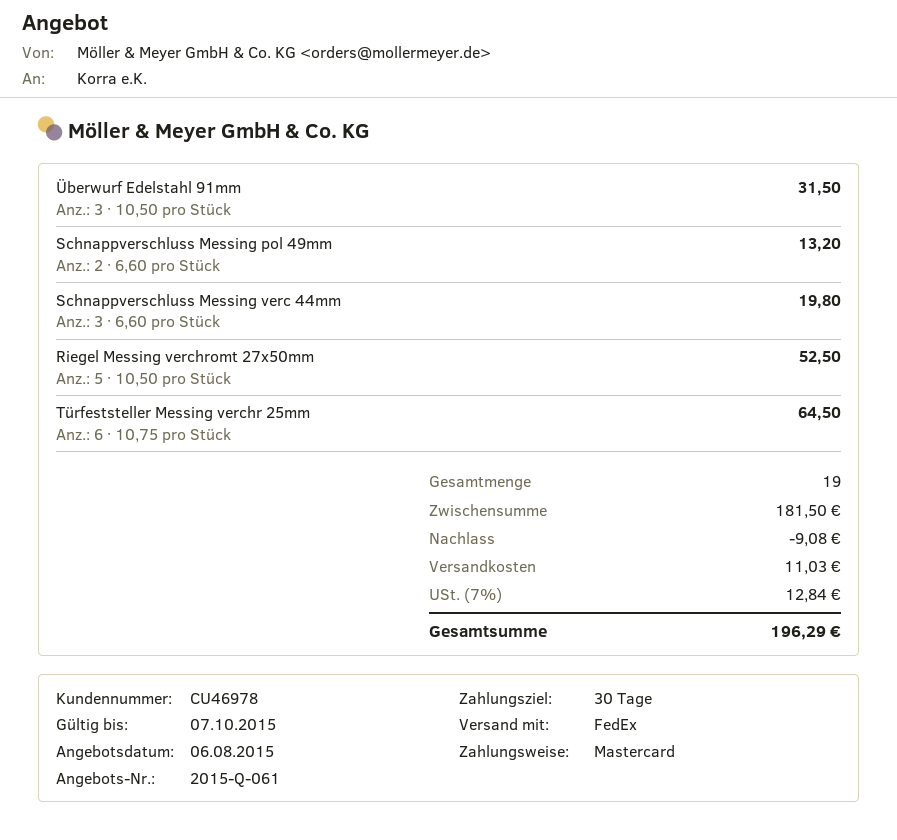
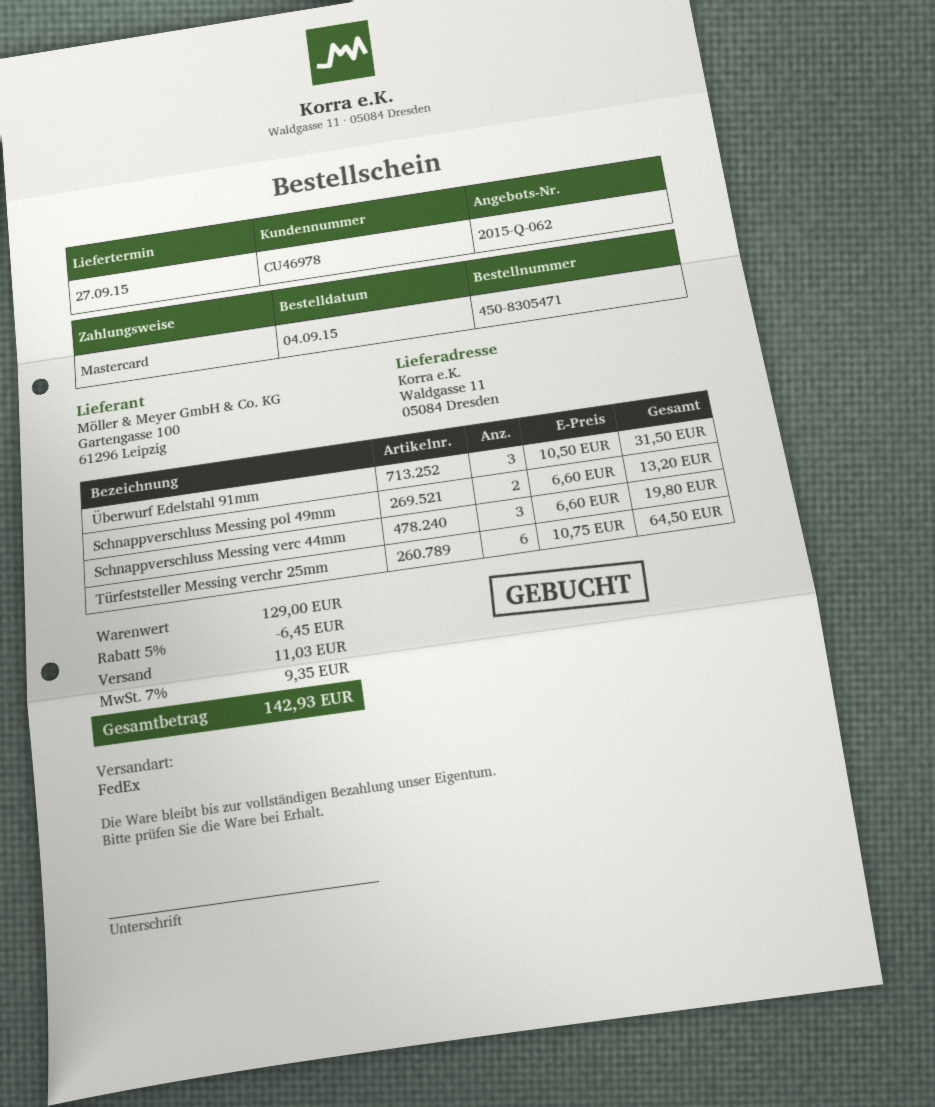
quote number: 2015-Q-061 -> 2015-Q-062
Riegel Messing verchromt 27x50mm: 5 x 10.50 = 52.50 -> none
subtotal: 181.50 -> 129.00
discount: 9.08 -> 6.45
tax: 7% = 12.84 -> 7% = 9.35
total: 196.29 -> 142.93

